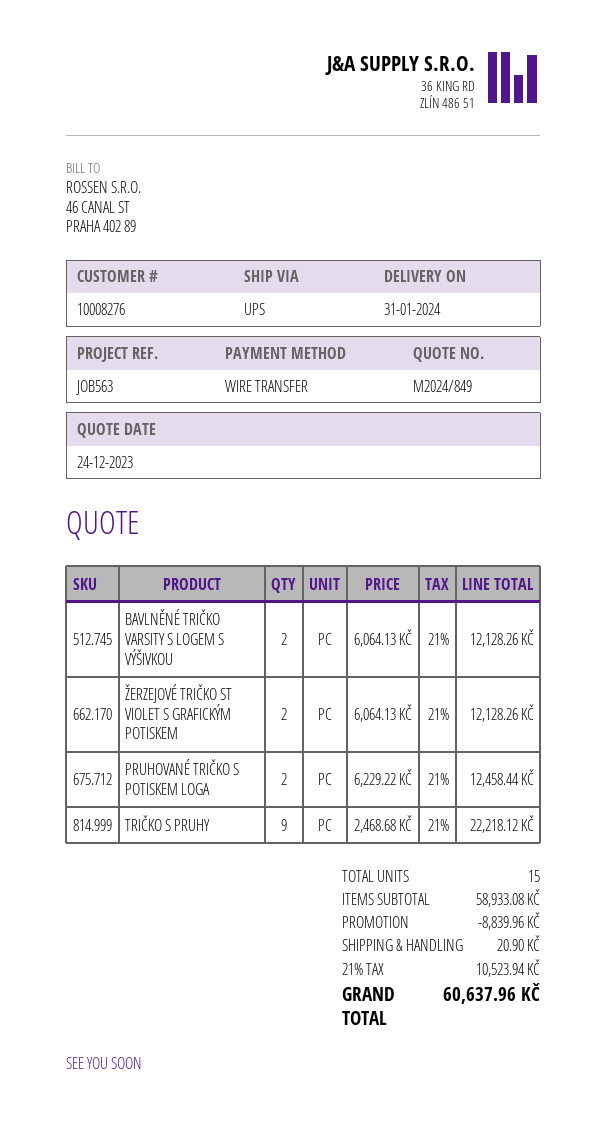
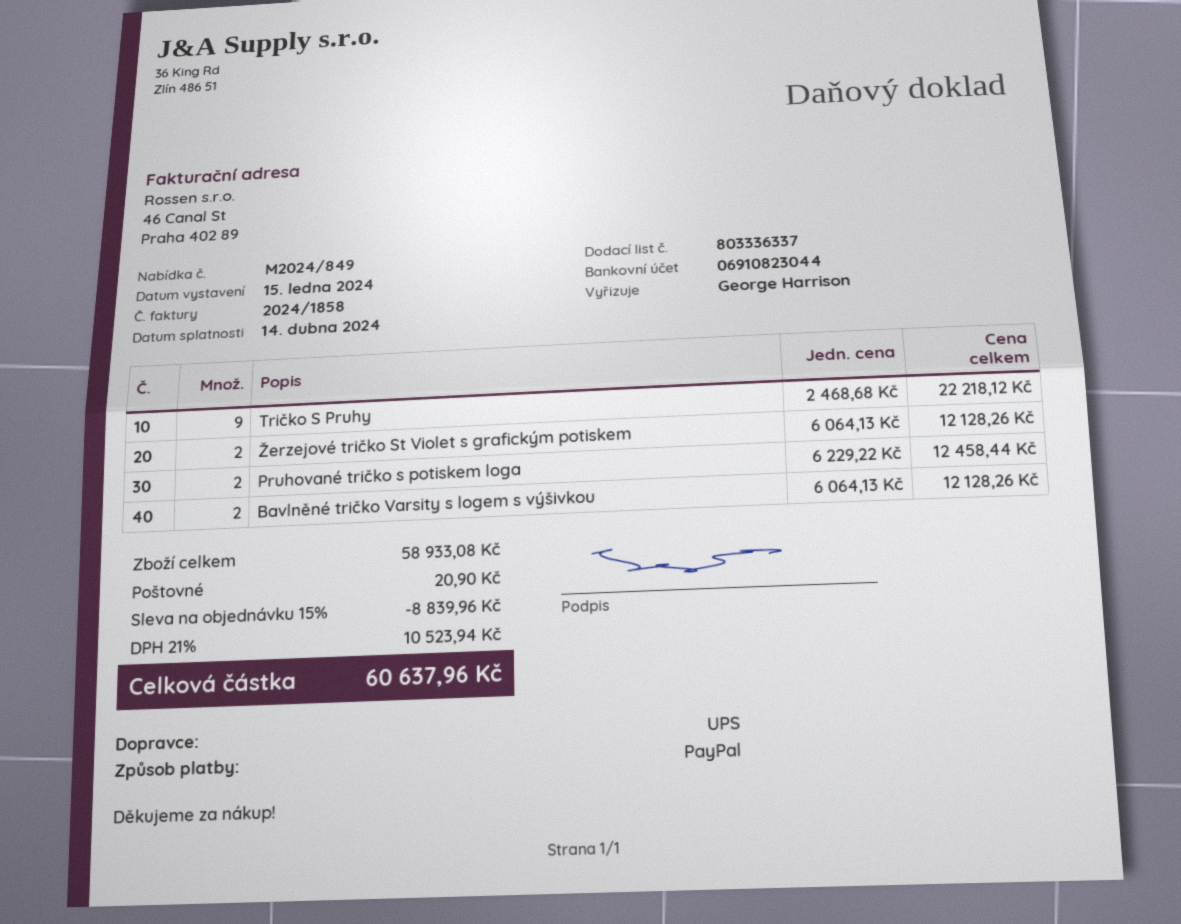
payment method: bank transfer -> PayPal

